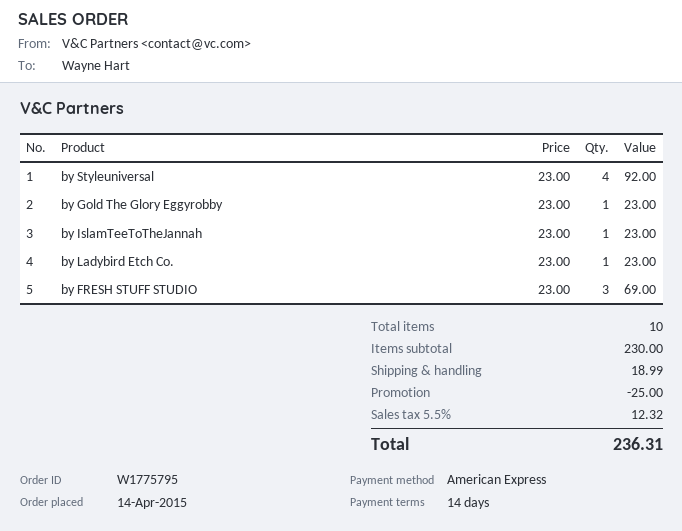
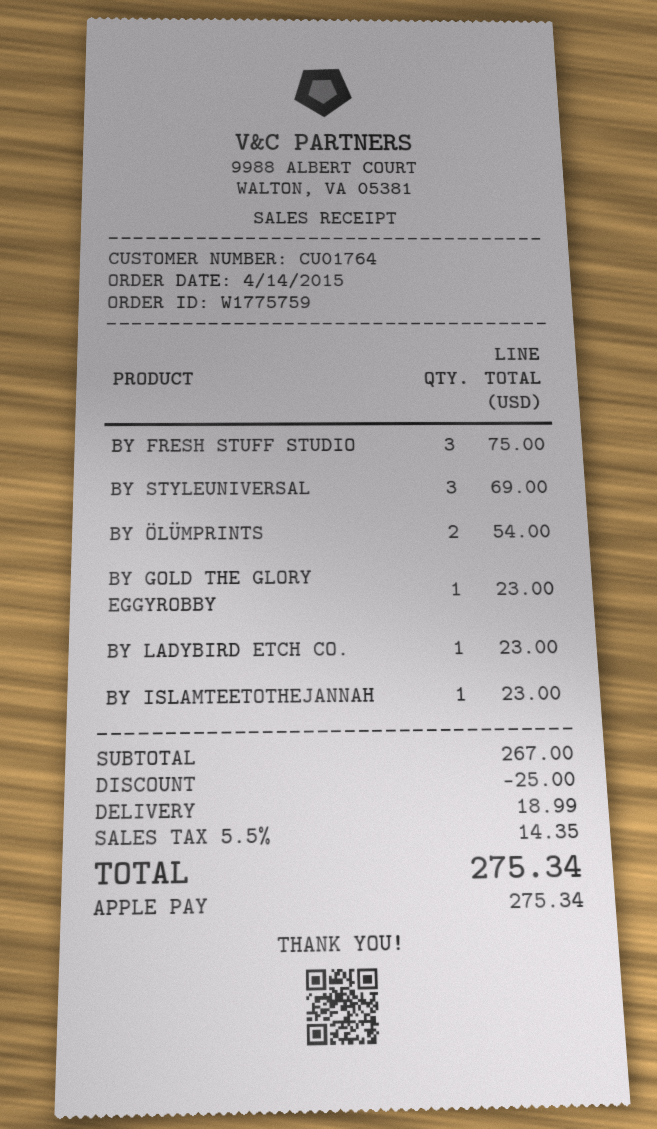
order number: W1775795 -> W1775759
payment method: American Express -> Apple Pay
by Styleuniversal: 4 for 92.00 -> 3 for 69.00
by FRESH STUFF STUDIO: 3 for 69.00 -> 3 for 75.00
BY ÖLÜMPRINTS: none -> 2 for 54.00
subtotal: 230.00 -> 267.00
tax: 5.5% = 12.32 -> 5.5% = 14.35
total: 236.31 -> 275.34

